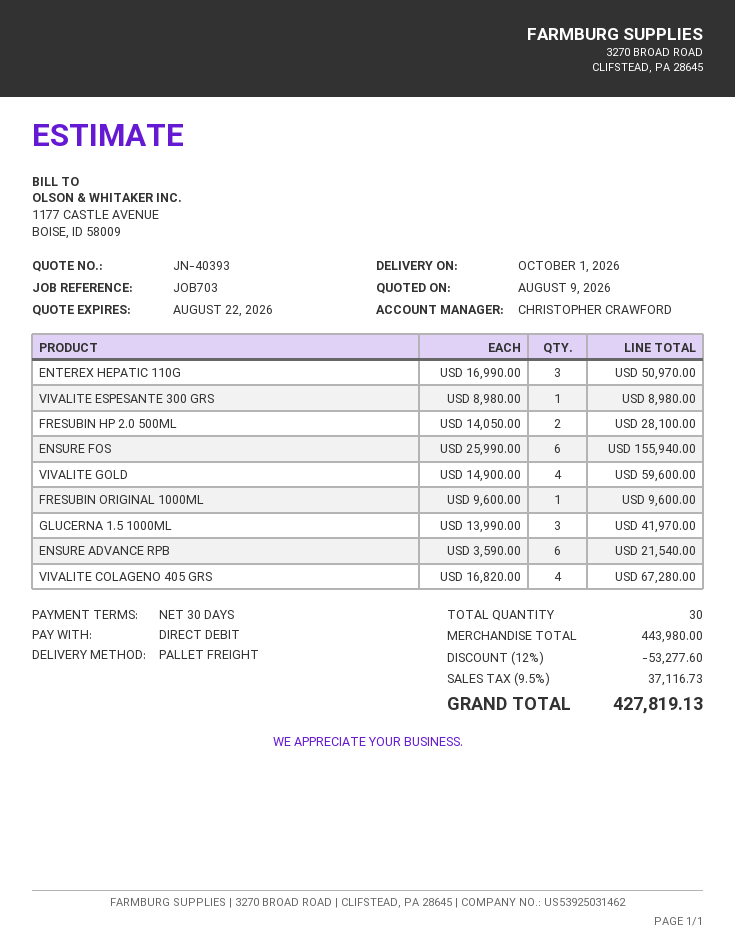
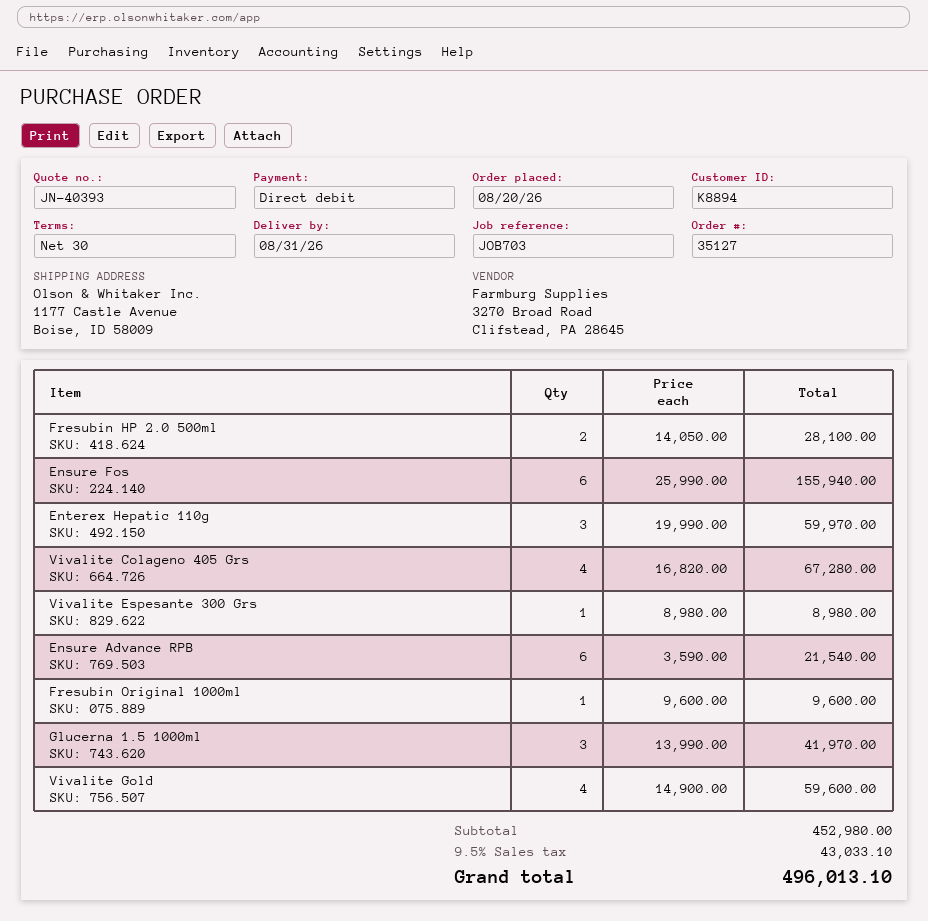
delivery date: 2026-10-01 -> 2026-08-31
ENTEREX HEPATIC 110G: 3 x 16990.00 = 50970.00 -> 3 x 19990.00 = 59970.00
subtotal: 443980.00 -> 452980.00
discount: 12% = 53277.60 -> none
tax: 9.5% = 37116.73 -> 9.5% = 43033.10
total: 427819.13 -> 496013.10

